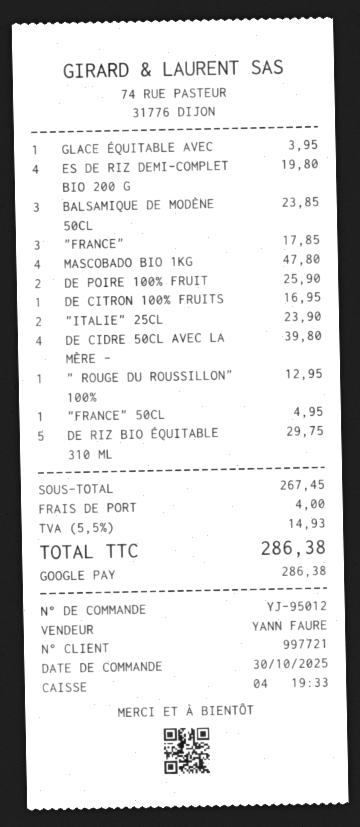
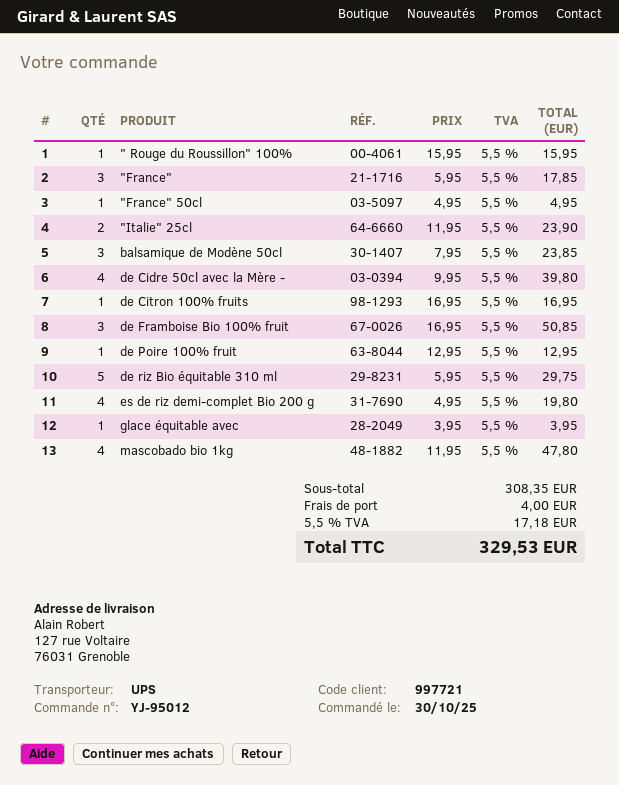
DE POIRE 100% FRUIT: 2 for 25.90 -> 1 for 12.95
" ROUGE DU ROUSSILLON" 100%: 1 for 12.95 -> 1 for 15.95
de Framboise Bio 100% fruit: none -> 3 for 50.85
subtotal: 267.45 -> 308.35
tax: 5.5% = 14.93 -> 5.5% = 17.18
total: 286.38 -> 329.53

